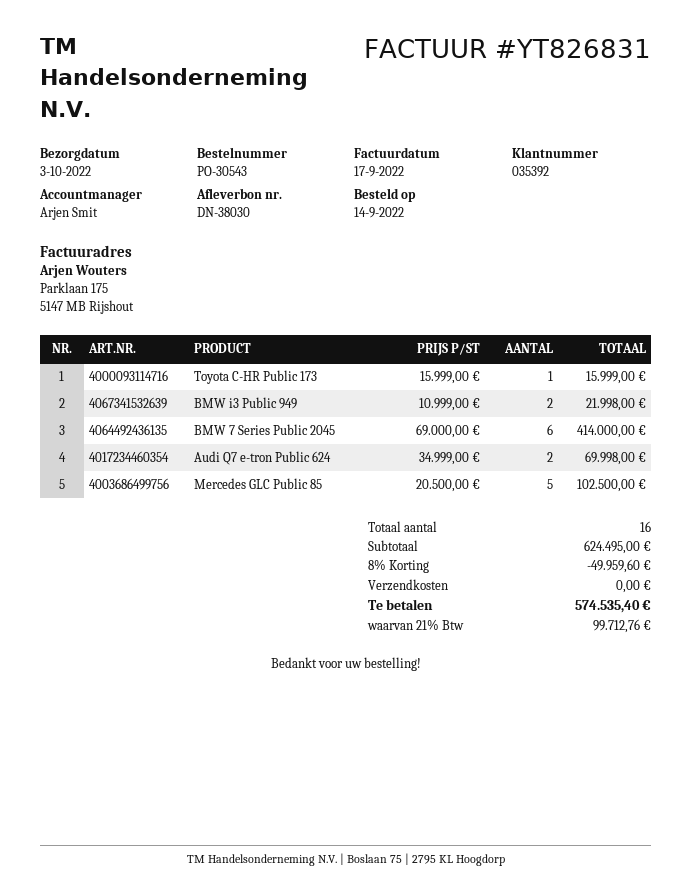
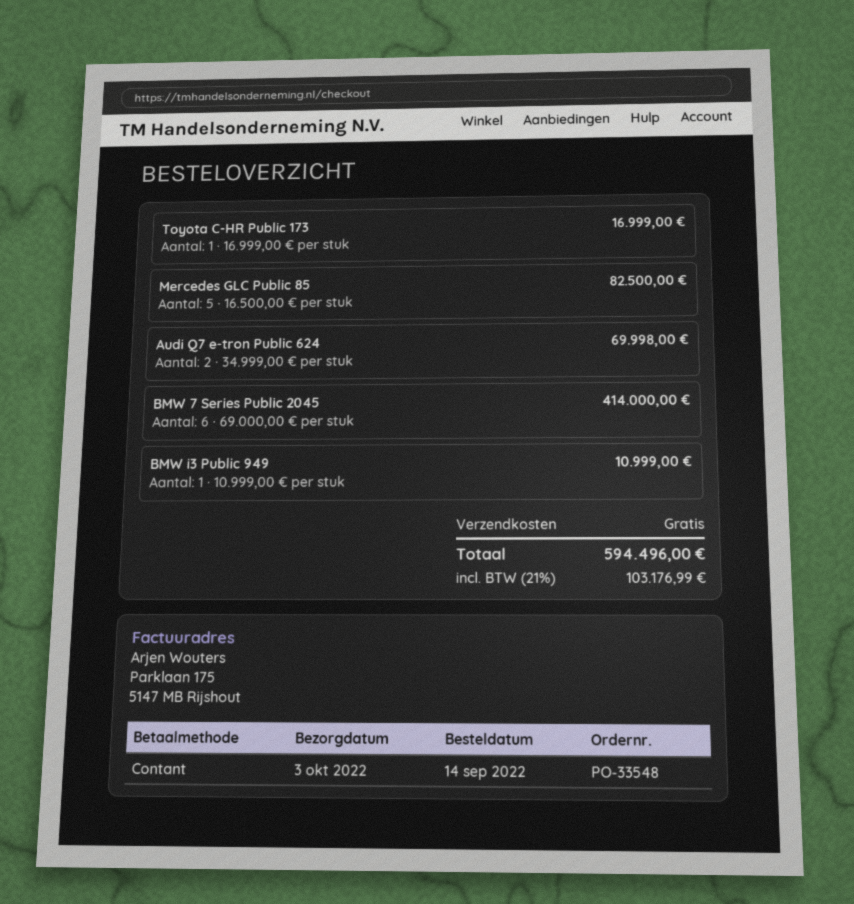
order number: PO-30543 -> PO-33548
Toyota C-HR Public 173: 1 x 15999.00 = 15999.00 -> 1 x 16999.00 = 16999.00
BMW i3 Public 949: 2 x 10999.00 = 21998.00 -> 1 x 10999.00 = 10999.00
Mercedes GLC Public 85: 5 x 20500.00 = 102500.00 -> 5 x 16500.00 = 82500.00
discount: 8% = 49959.60 -> none
tax: 21% = 99712.76 -> 21% = 103176.99
total: 574535.40 -> 594496.00

